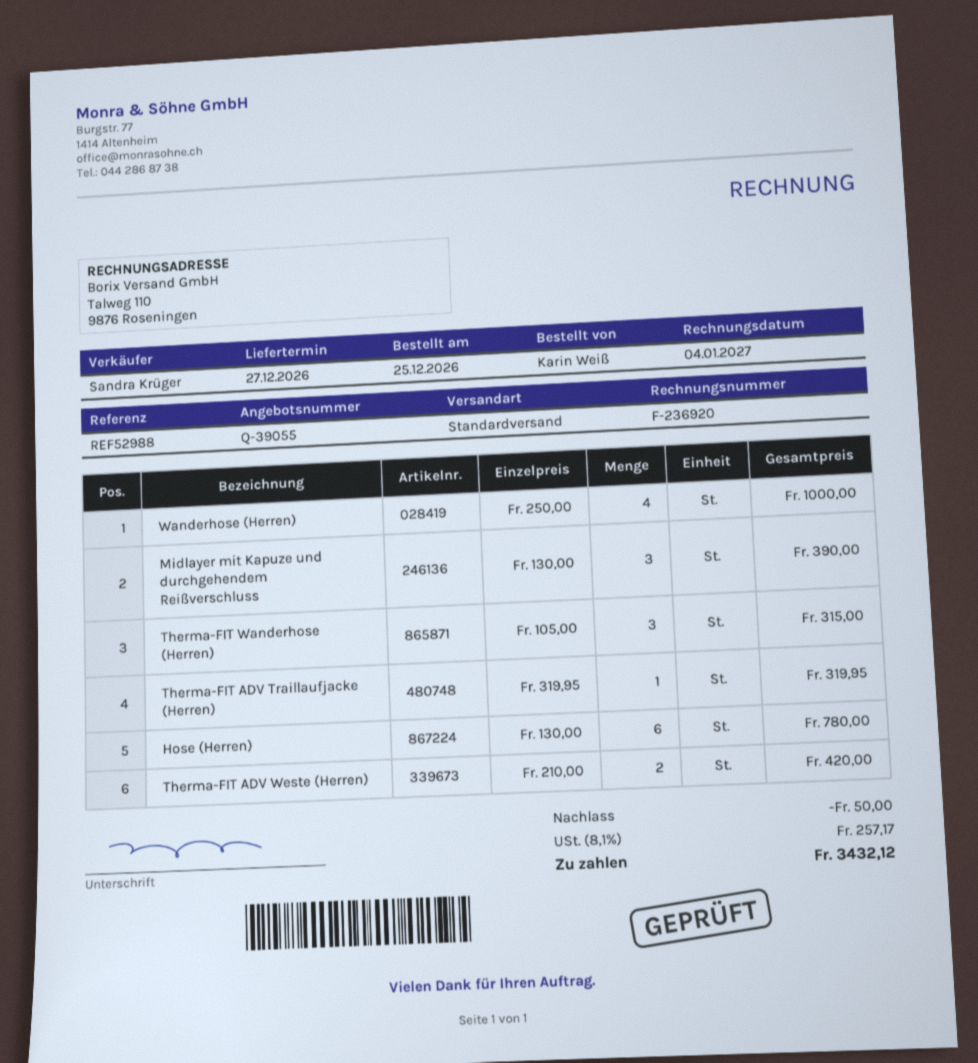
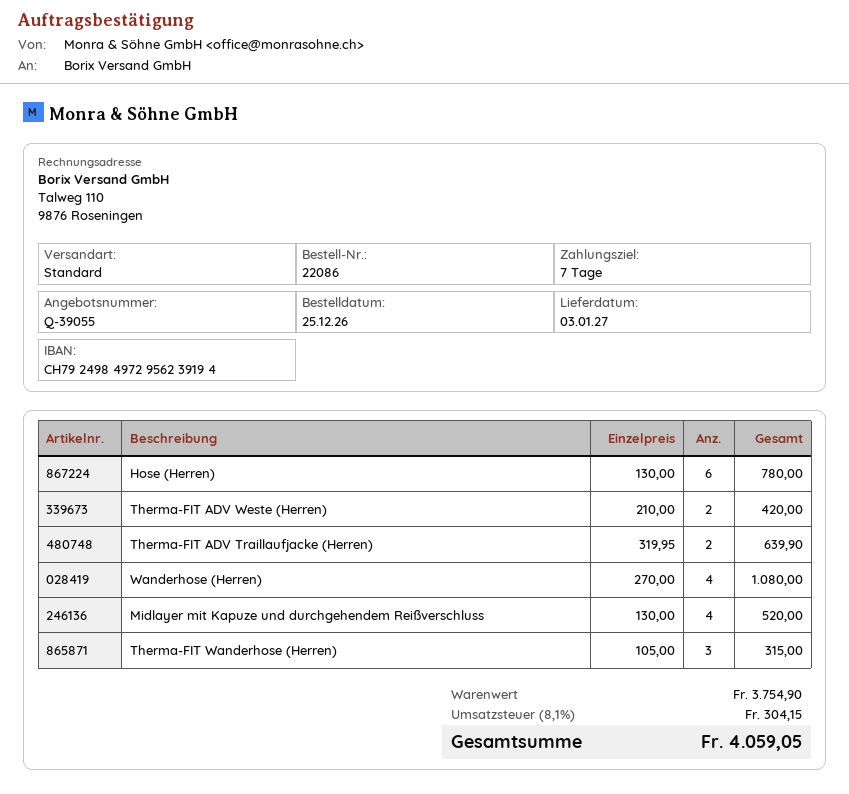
delivery date: 2026-12-27 -> 2027-01-03
Wanderhose (Herren): 4 x 250.00 = 1000.00 -> 4 x 270.00 = 1080.00
Midlayer mit Kapuze und durchgehendem Reißverschluss: 3 x 130.00 = 390.00 -> 4 x 130.00 = 520.00
Therma-FIT ADV Traillaufjacke (Herren): 1 x 319.95 = 319.95 -> 2 x 319.95 = 639.90
discount: 50.00 -> none
tax: 8.1% = 257.17 -> 8.1% = 304.15
total: 3432.12 -> 4059.05

